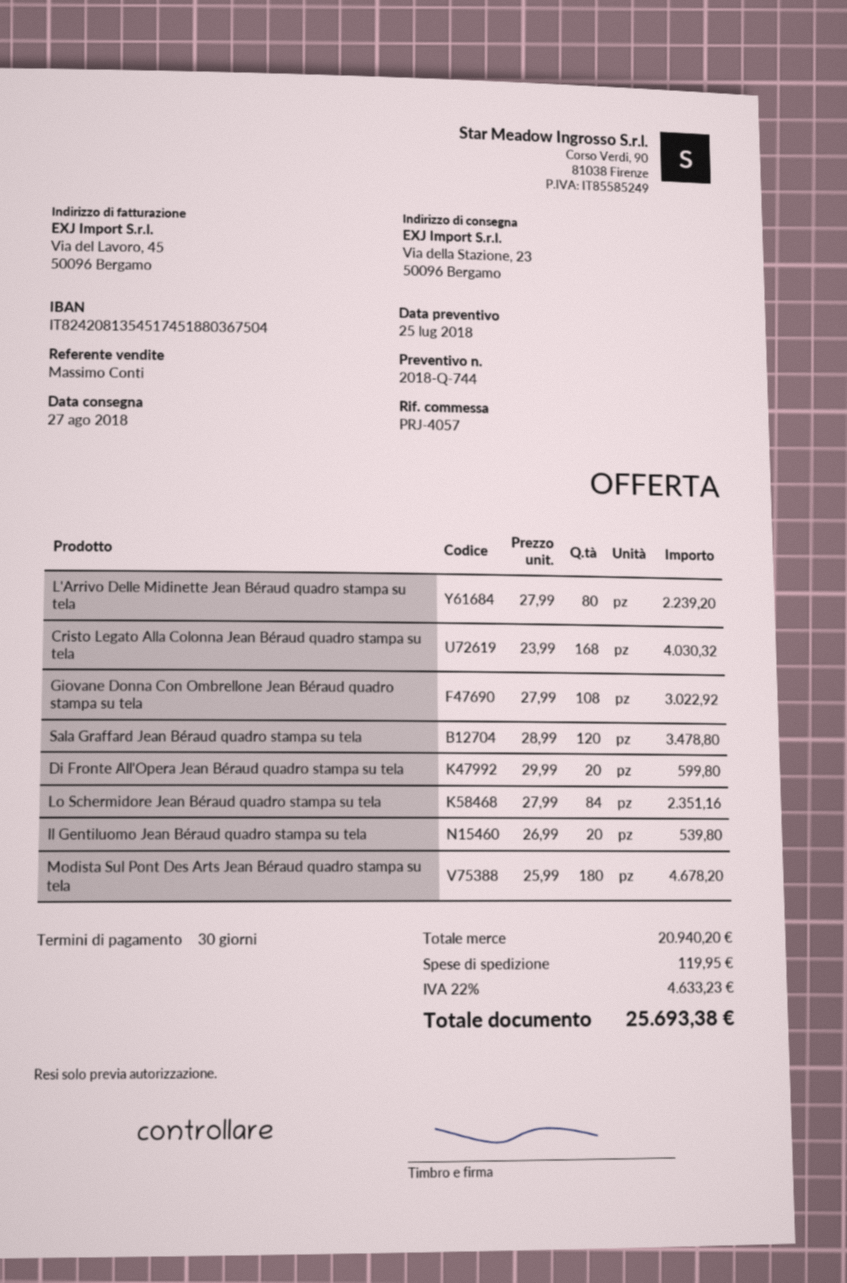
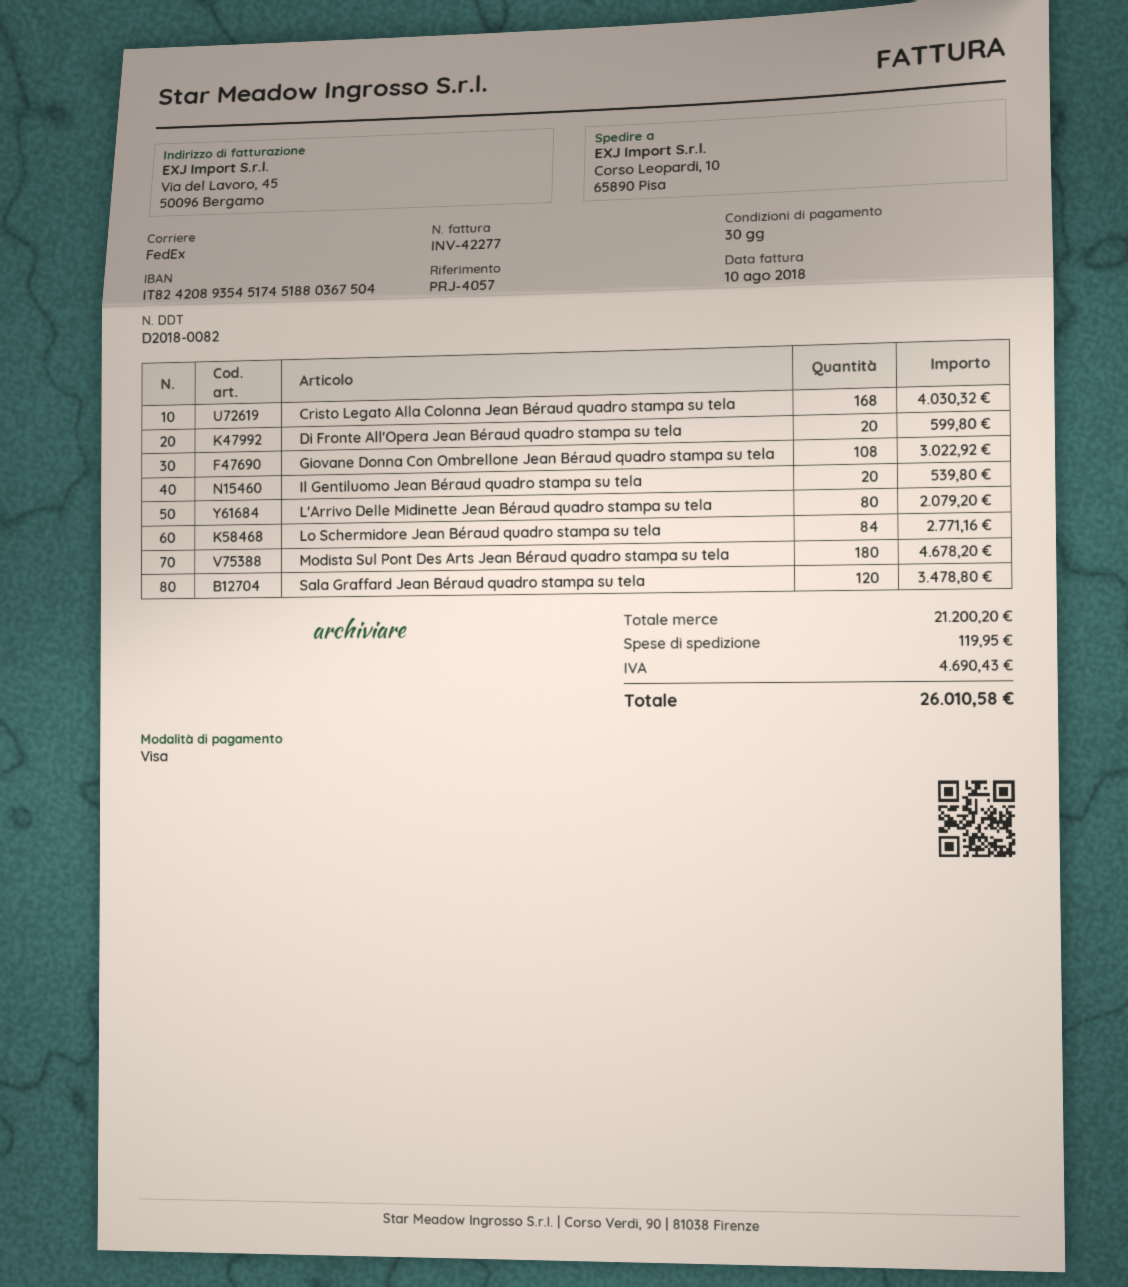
bank account: IT8242081354517451880367504 -> IT8242089354517451880367504
ship to: Via della Stazione, 23, 50096 Bergamo -> Corso Leopardi, 10, 65890 Pisa
L'Arrivo Delle Midinette Jean Béraud quadro stampa su tela: 80 for 2239.20 -> 80 for 2079.20
Lo Schermidore Jean Béraud quadro stampa su tela: 84 for 2351.16 -> 84 for 2771.16
subtotal: 20940.20 -> 21200.20
tax: 4633.23 -> 4690.43
total: 25693.38 -> 26010.58

